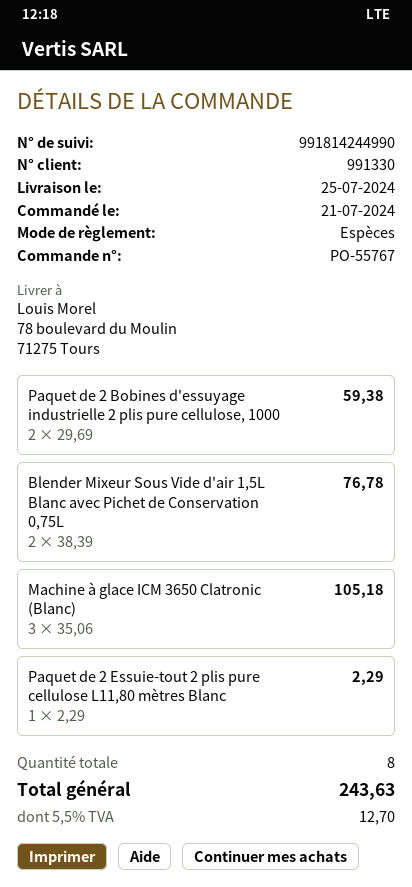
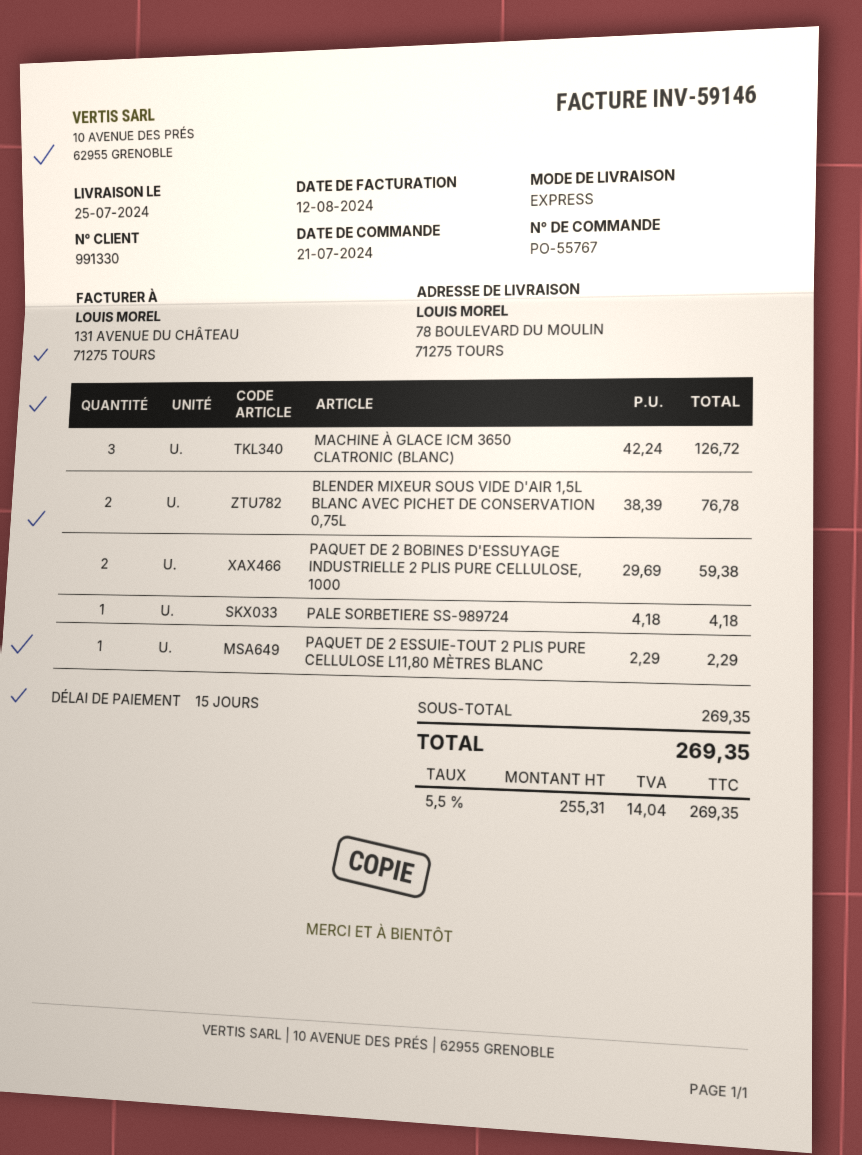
Machine à glace ICM 3650 Clatronic (Blanc): 3 x 35.06 = 105.18 -> 3 x 42.24 = 126.72
PALE SORBETIERE SS-989724: none -> 1 x 4.18 = 4.18
tax: 5.5% = 12.70 -> 5.5% = 14.04
total: 243.63 -> 269.35

